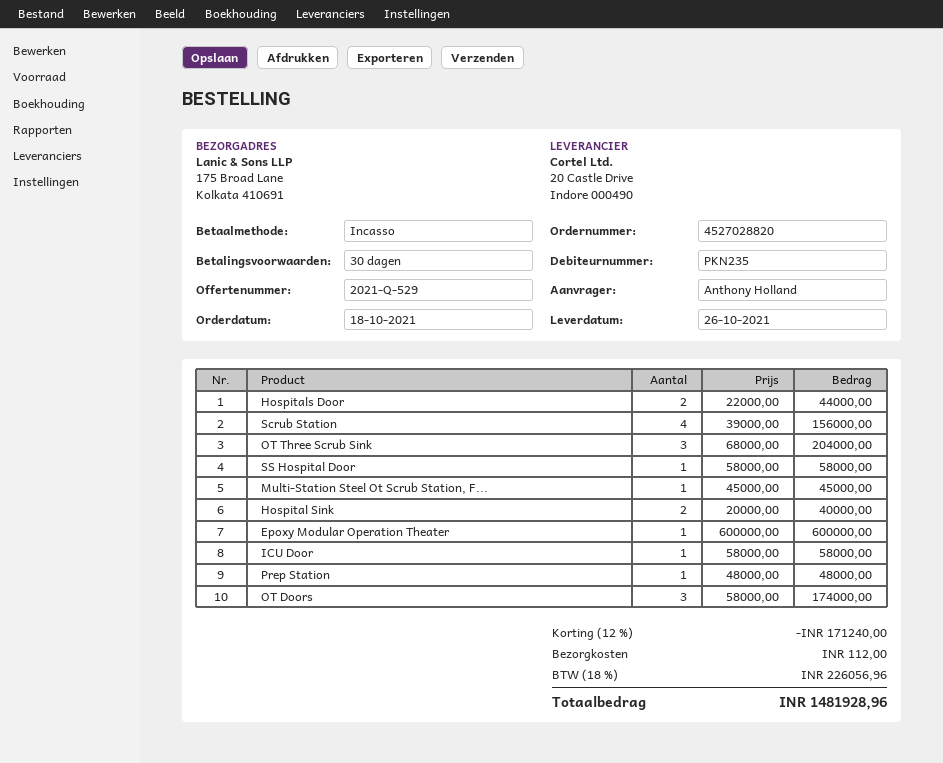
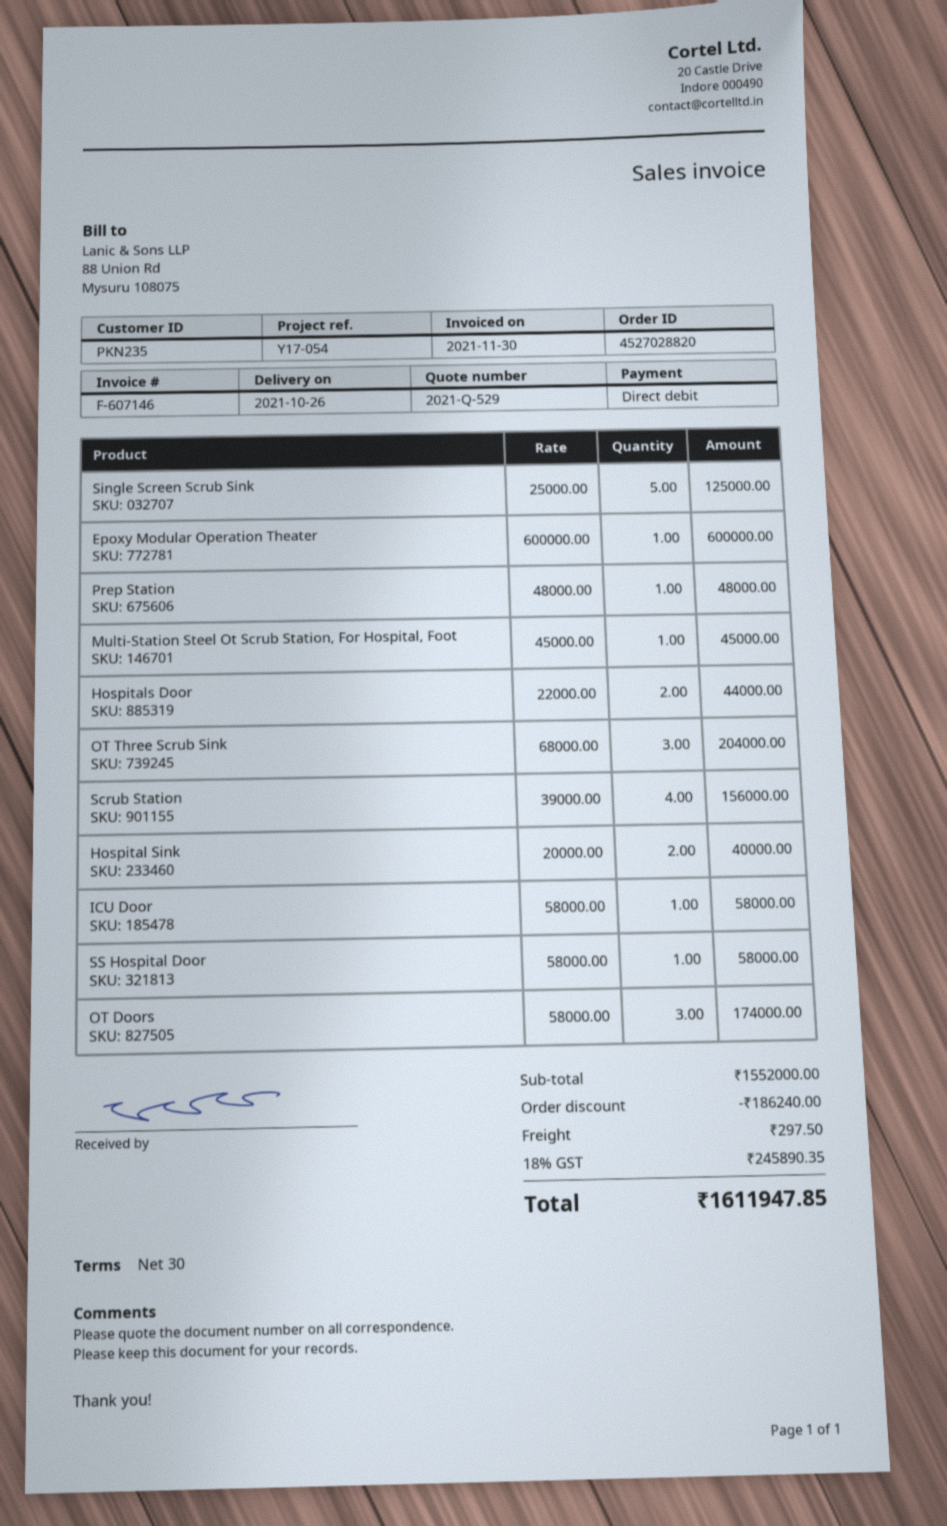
Single Screen Scrub Sink: none -> 5 x 25000.00 = 125000.00
discount: 171240.00 -> 186240.00
shipping: 112.00 -> 297.50
tax: 18% = 226056.96 -> 18% = 245890.35
total: 1481928.96 -> 1611947.85

